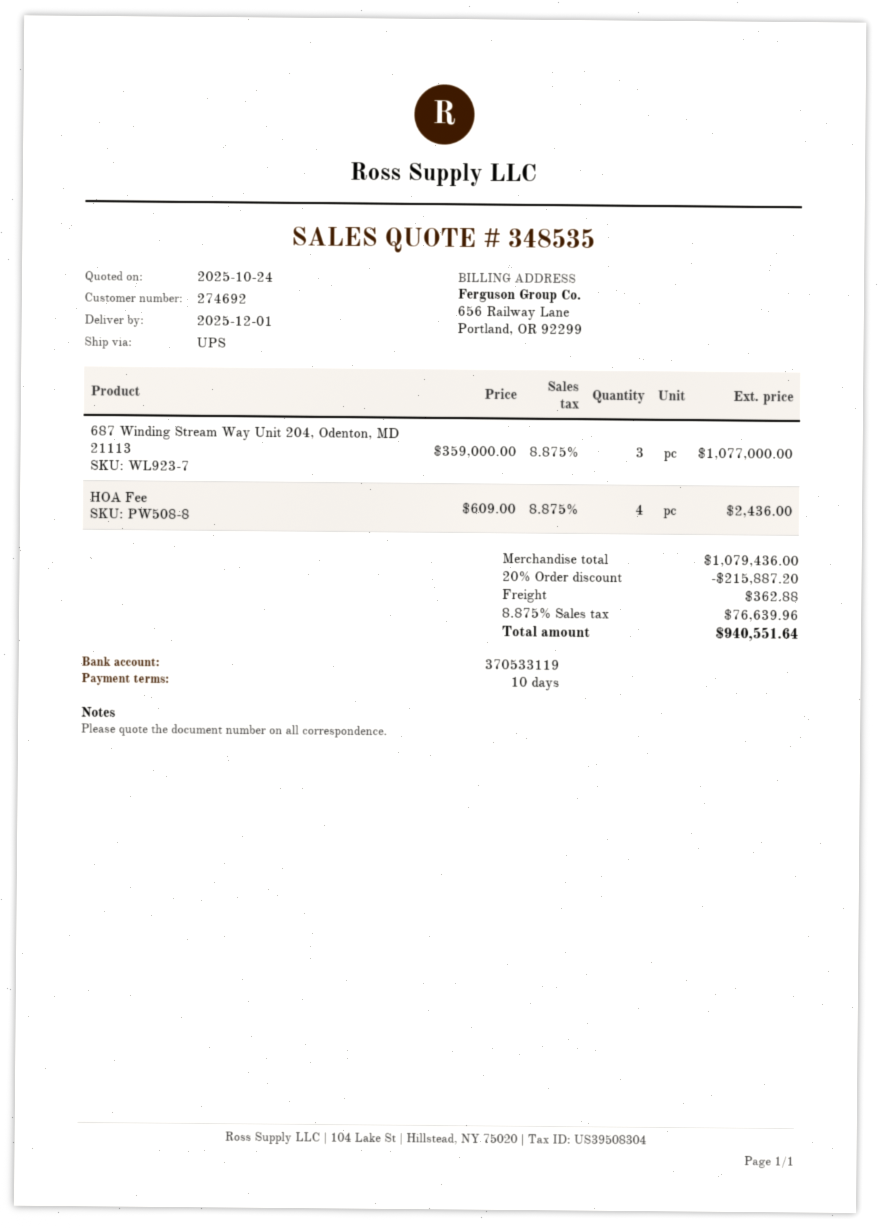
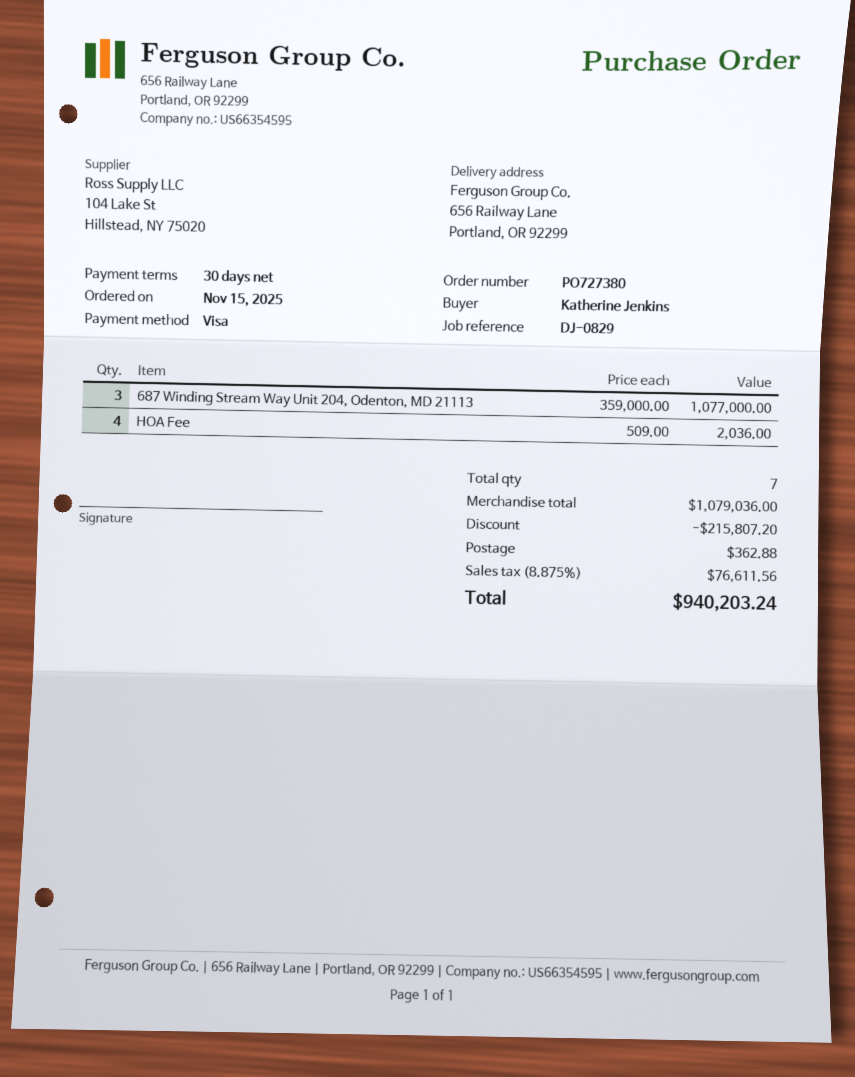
payment terms: 10 days -> 30 days
HOA Fee: 4 x 609.00 = 2436.00 -> 4 x 509.00 = 2036.00
subtotal: 1079436.00 -> 1079036.00
discount: 215887.20 -> 215807.20
tax: 8.875% = 76639.96 -> 8.875% = 76611.56
total: 940551.64 -> 940203.24

